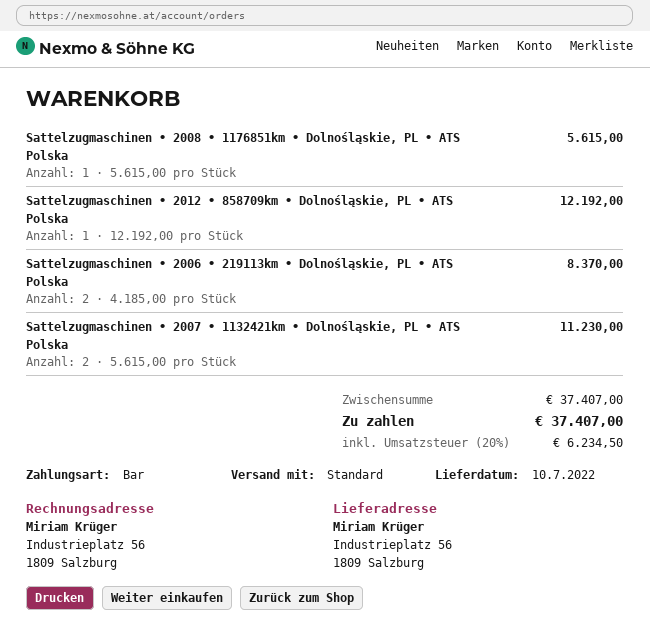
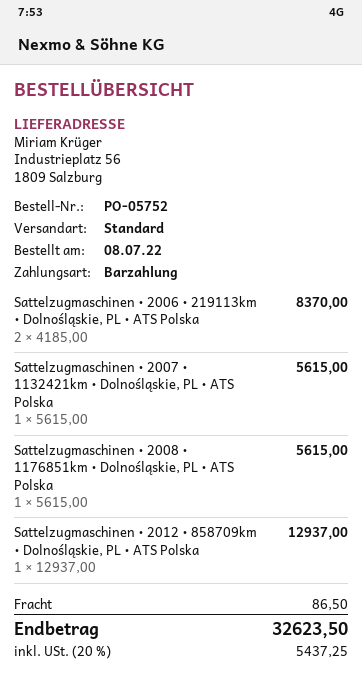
Sattelzugmaschinen • 2012 • 858709km • Dolnośląskie, PL • ATS Polska: 1 x 12192.00 = 12192.00 -> 1 x 12937.00 = 12937.00
Sattelzugmaschinen • 2007 • 1132421km • Dolnośląskie, PL • ATS Polska: 2 x 5615.00 = 11230.00 -> 1 x 5615.00 = 5615.00
shipping: none -> 86.50
tax: 20% = 6234.50 -> 20% = 5437.25
total: 37407.00 -> 32623.50

